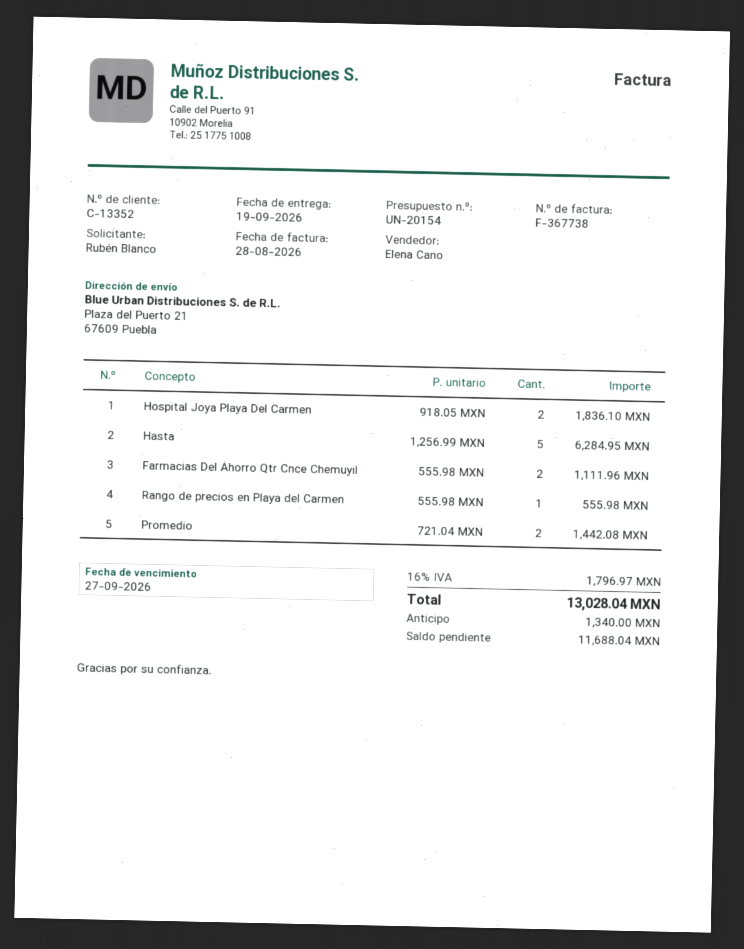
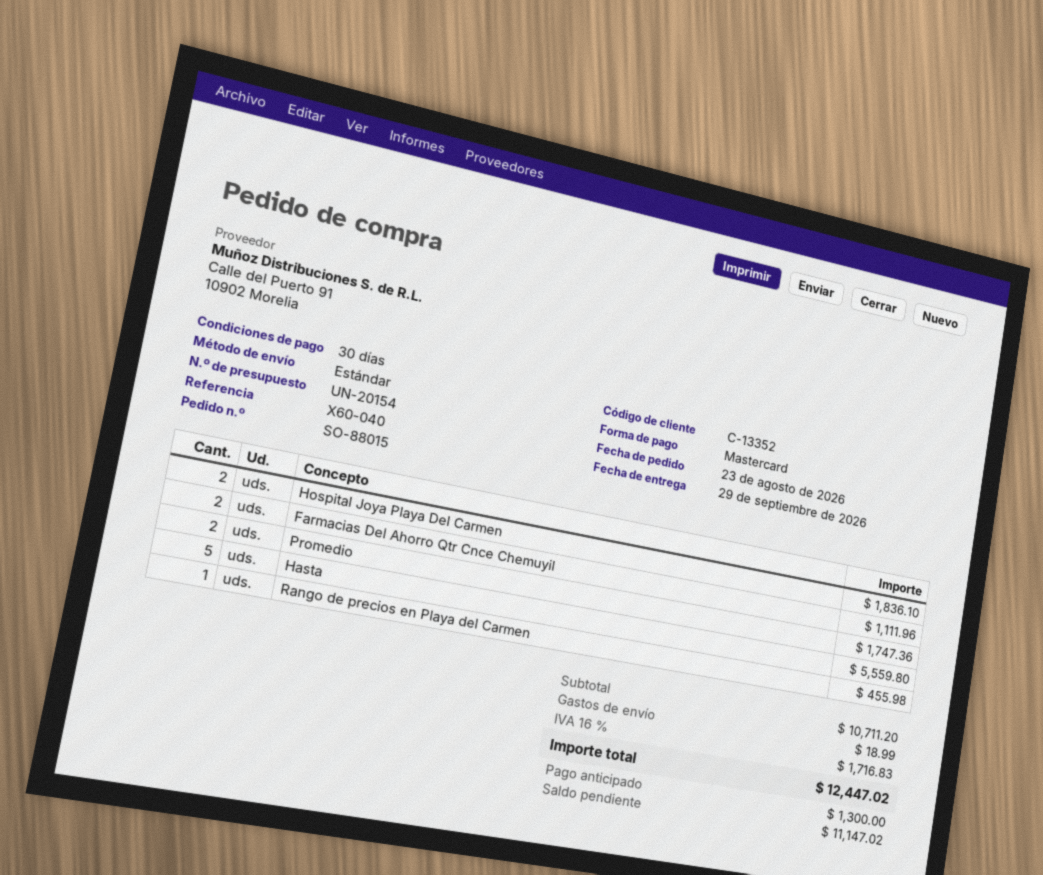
delivery date: 2026-09-19 -> 2026-09-29
Hasta: 5 for 6284.95 -> 5 for 5559.80
Rango de precios en Playa del Carmen: 1 for 555.98 -> 1 for 455.98
Promedio: 2 for 1442.08 -> 2 for 1747.36
shipping: none -> 18.99
tax: 16% = 1796.97 -> 16% = 1716.83
total: 13028.04 -> 12447.02
deposit: 1340.00 -> 1300.00
balance: 11688.04 -> 11147.02

